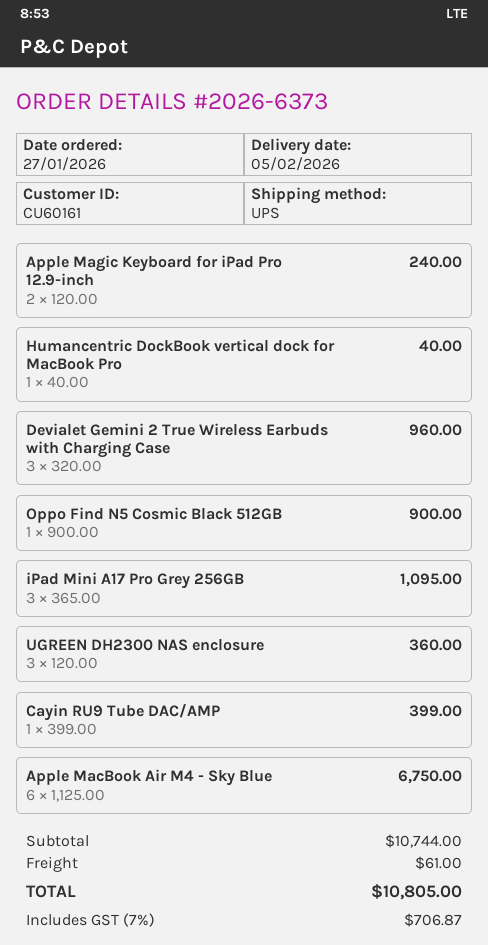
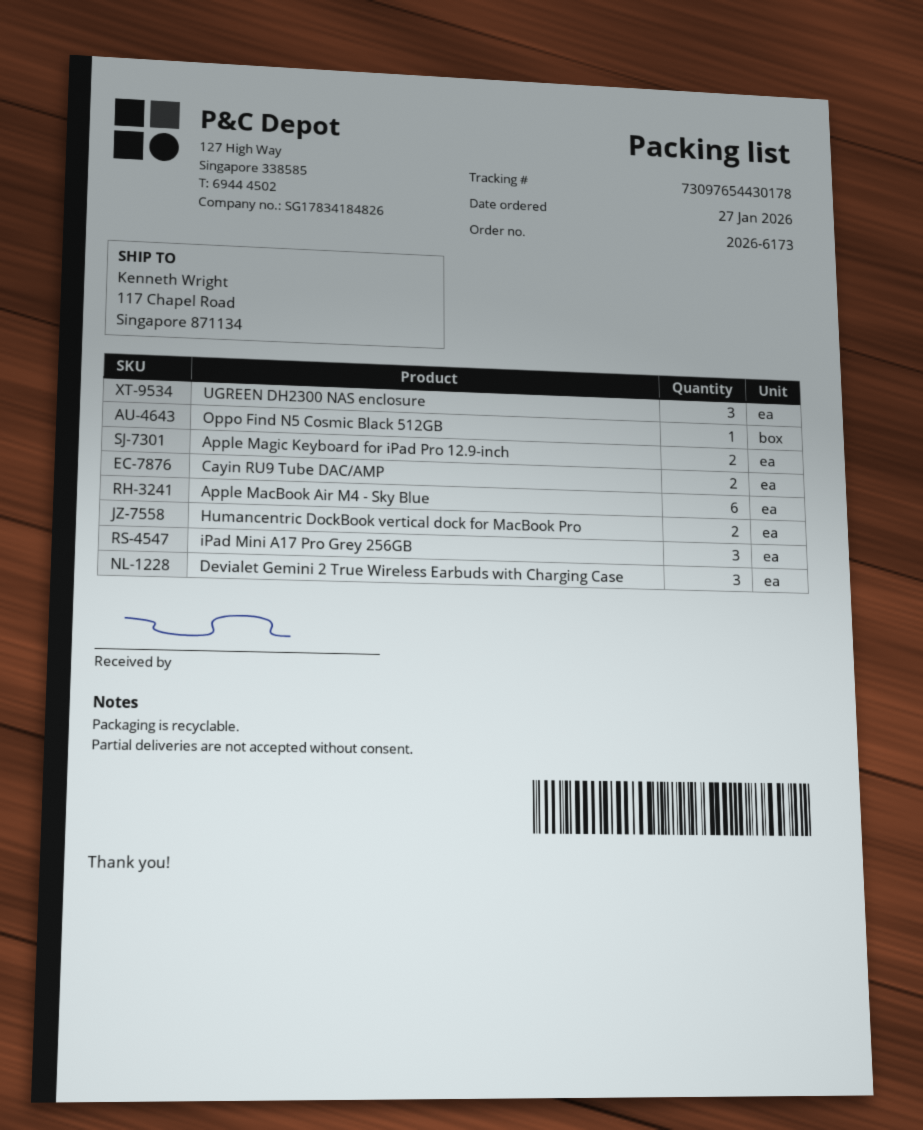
order number: 2026-6373 -> 2026-6173
Humancentric DockBook vertical dock for MacBook Pro: 1 -> 2
Cayin RU9 Tube DAC/AMP: 1 -> 2

